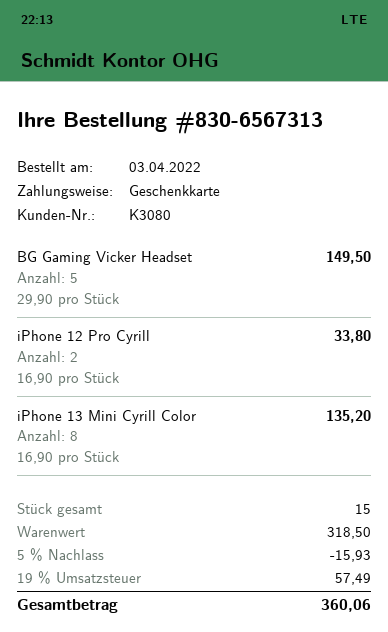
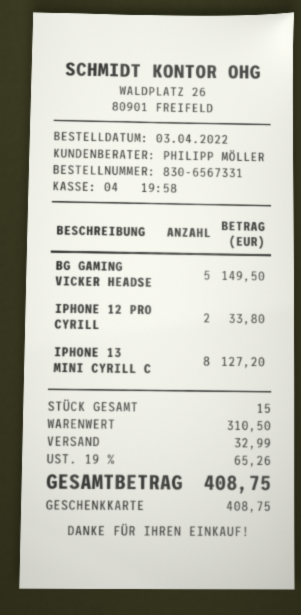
order number: 830-6567313 -> 830-6567331
iPhone 13 Mini Cyrill Color: 8 for 135.20 -> 8 for 127.20
subtotal: 318.50 -> 310.50
discount: 5% = 15.93 -> none
shipping: none -> 32.99
tax: 19% = 57.49 -> 19% = 65.26
total: 360.06 -> 408.75

